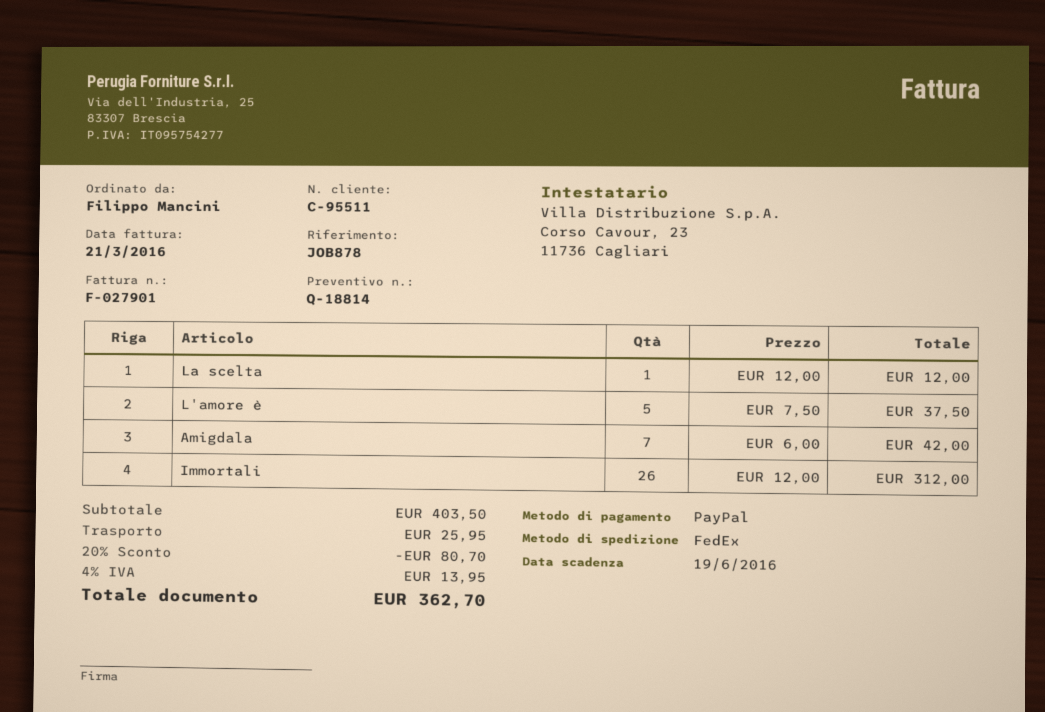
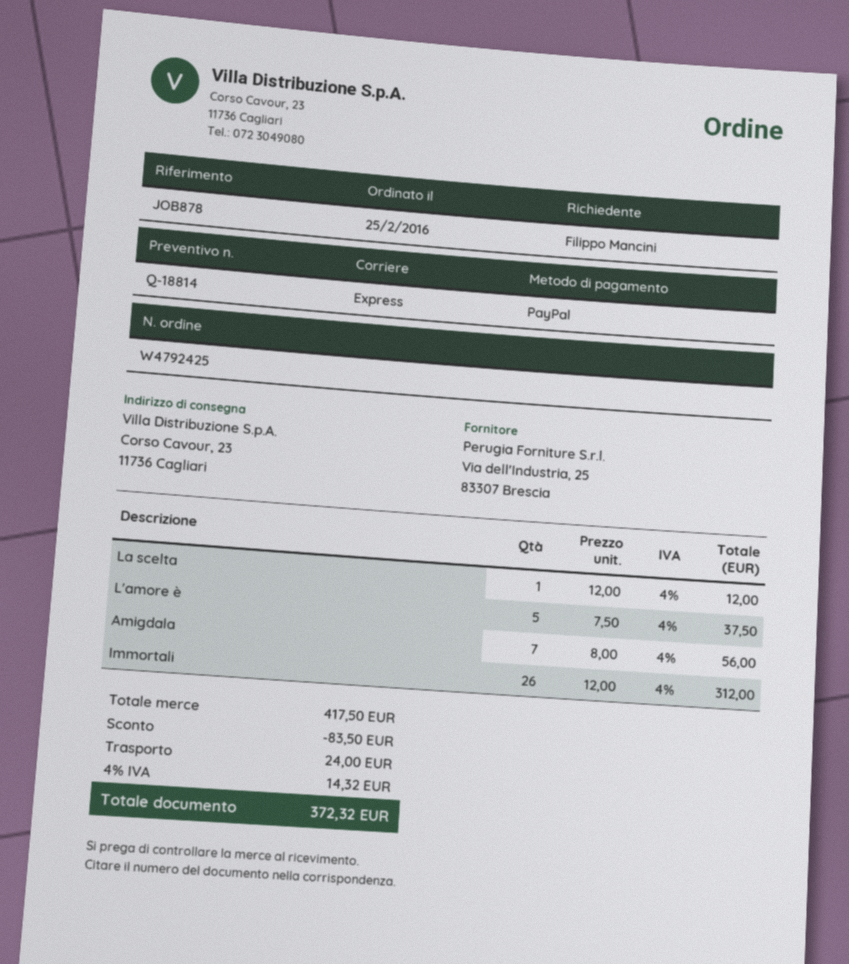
shipping method: FedEx -> express
Amigdala: 7 x 6.00 = 42.00 -> 7 x 8.00 = 56.00
subtotal: 403.50 -> 417.50
discount: 80.70 -> 83.50
shipping: 25.95 -> 24.00
tax: 4% = 13.95 -> 4% = 14.32
total: 362.70 -> 372.32

